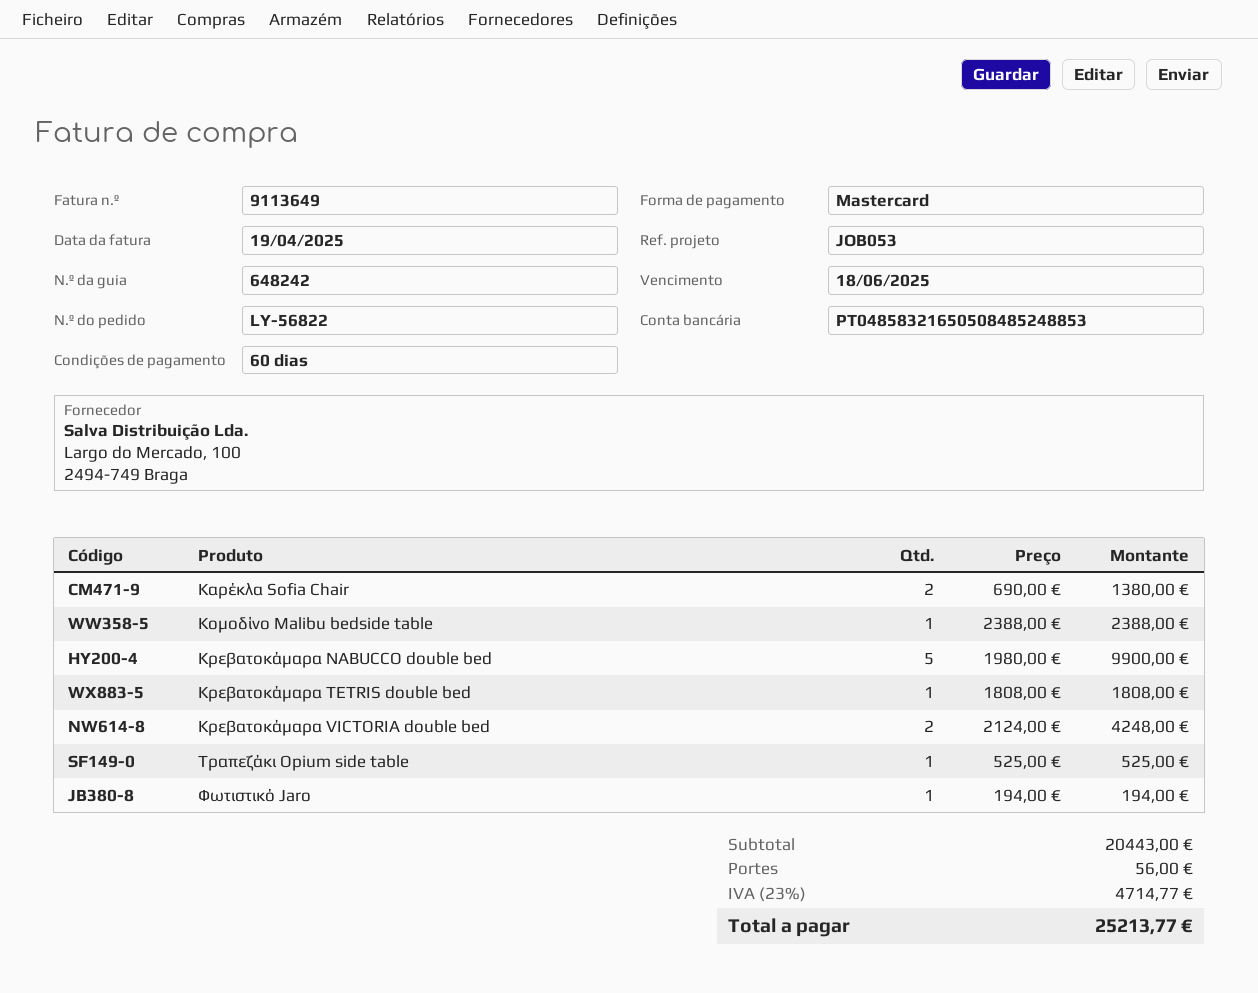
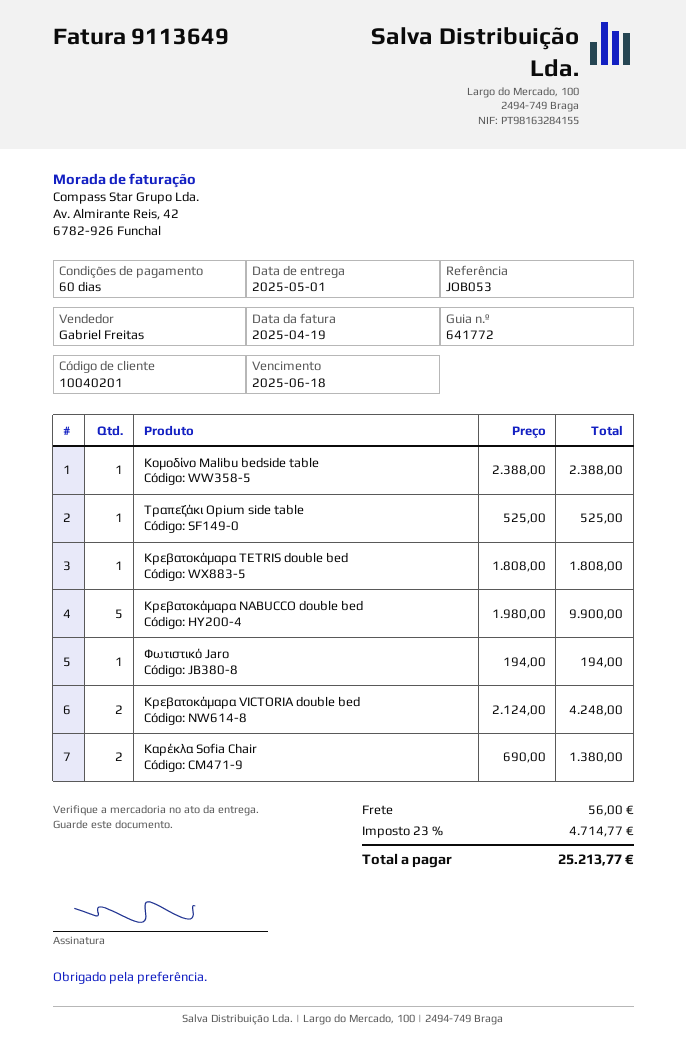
delivery note number: 648242 -> 641772

